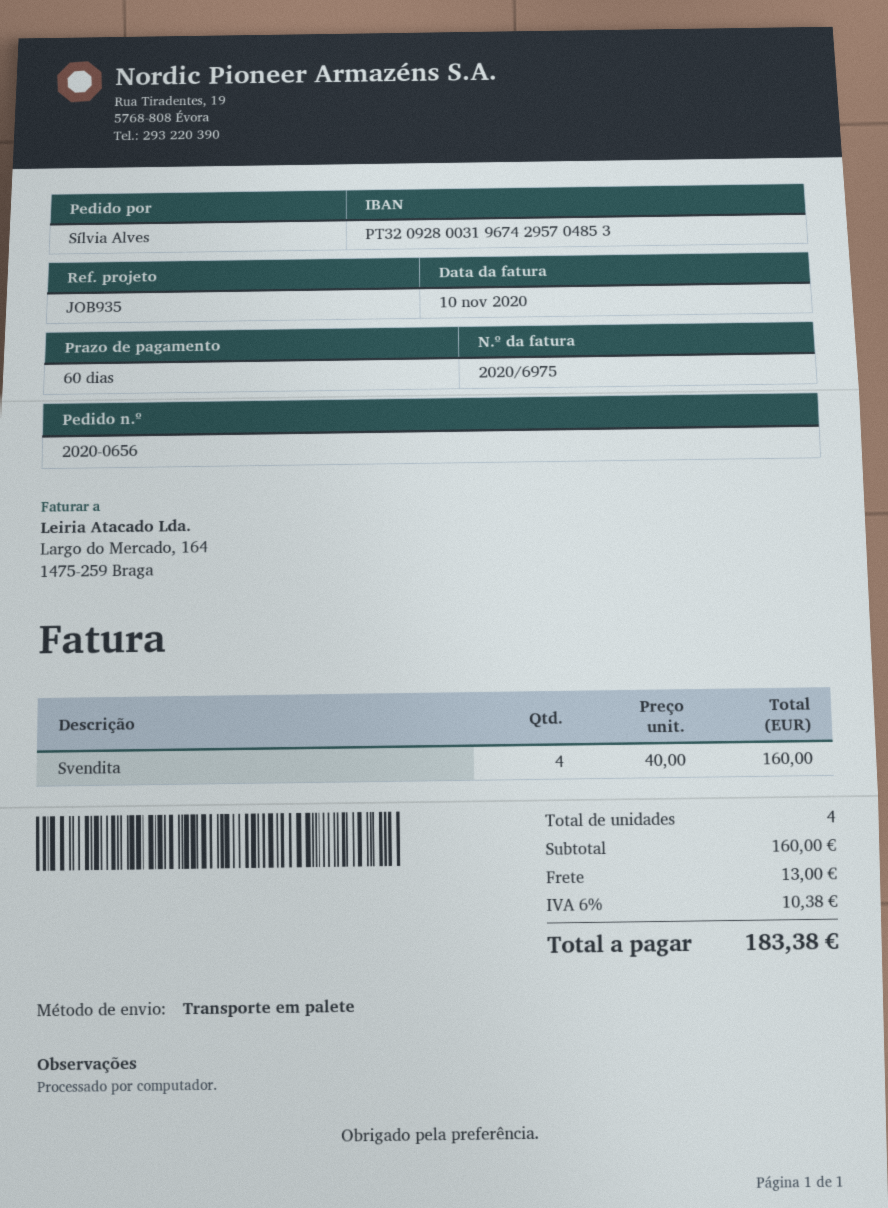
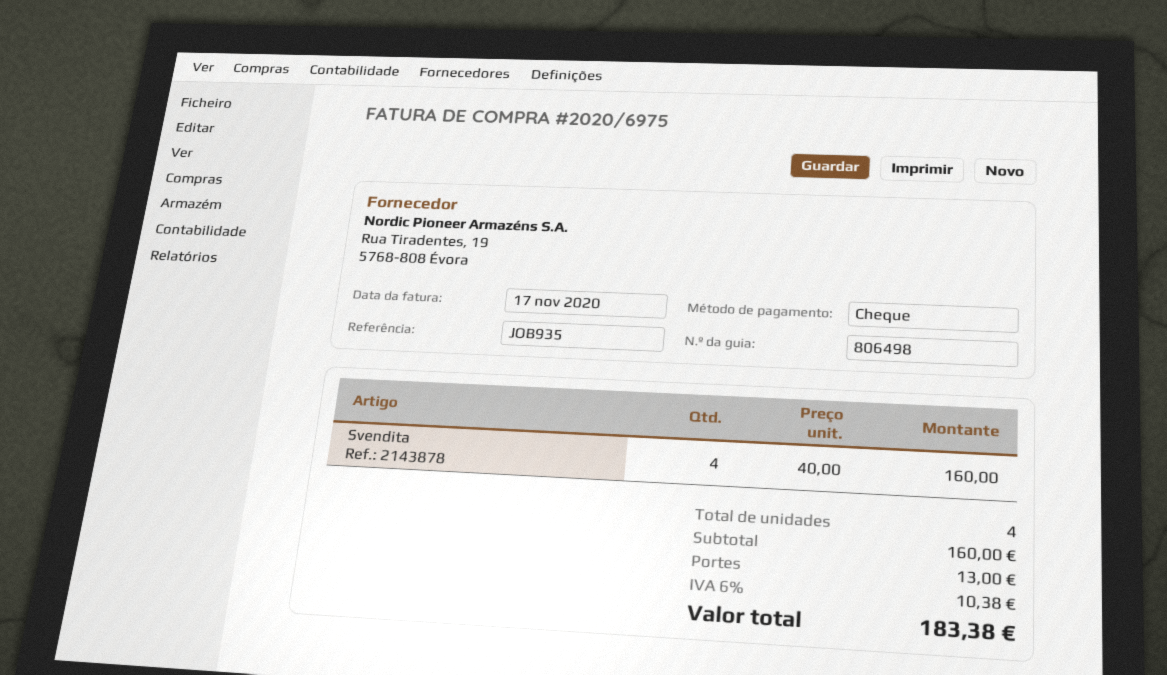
invoice date: 2020-11-10 -> 2020-11-17

